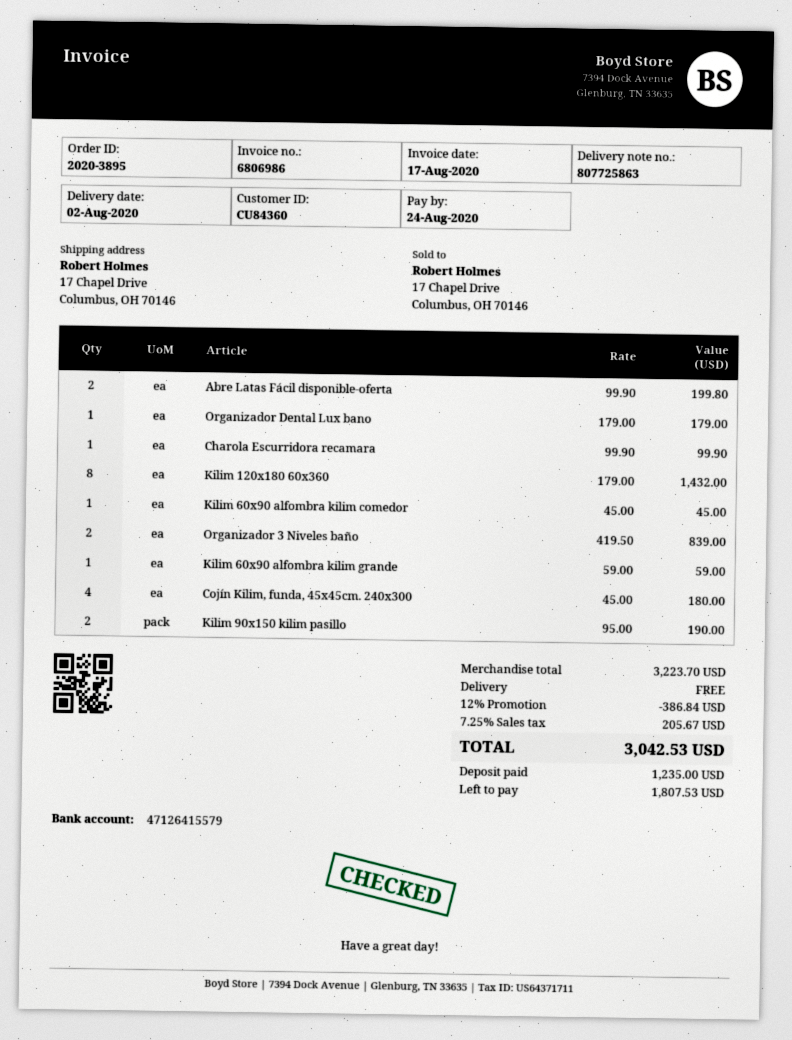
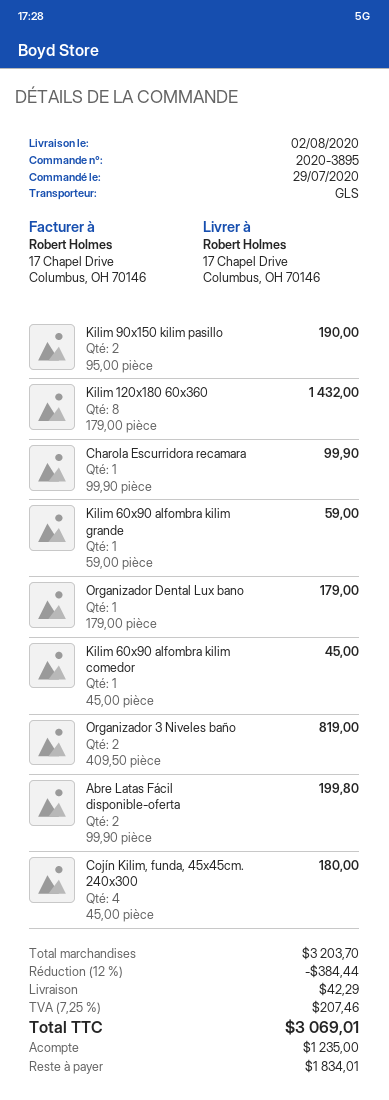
Organizador 3 Niveles baño: 2 x 419.50 = 839.00 -> 2 x 409.50 = 819.00
subtotal: 3223.70 -> 3203.70
discount: 12% = 386.84 -> 12% = 384.44
shipping: 0.00 -> 42.29
tax: 7.25% = 205.67 -> 7.25% = 207.46
total: 3042.53 -> 3069.01
balance: 1807.53 -> 1834.01

